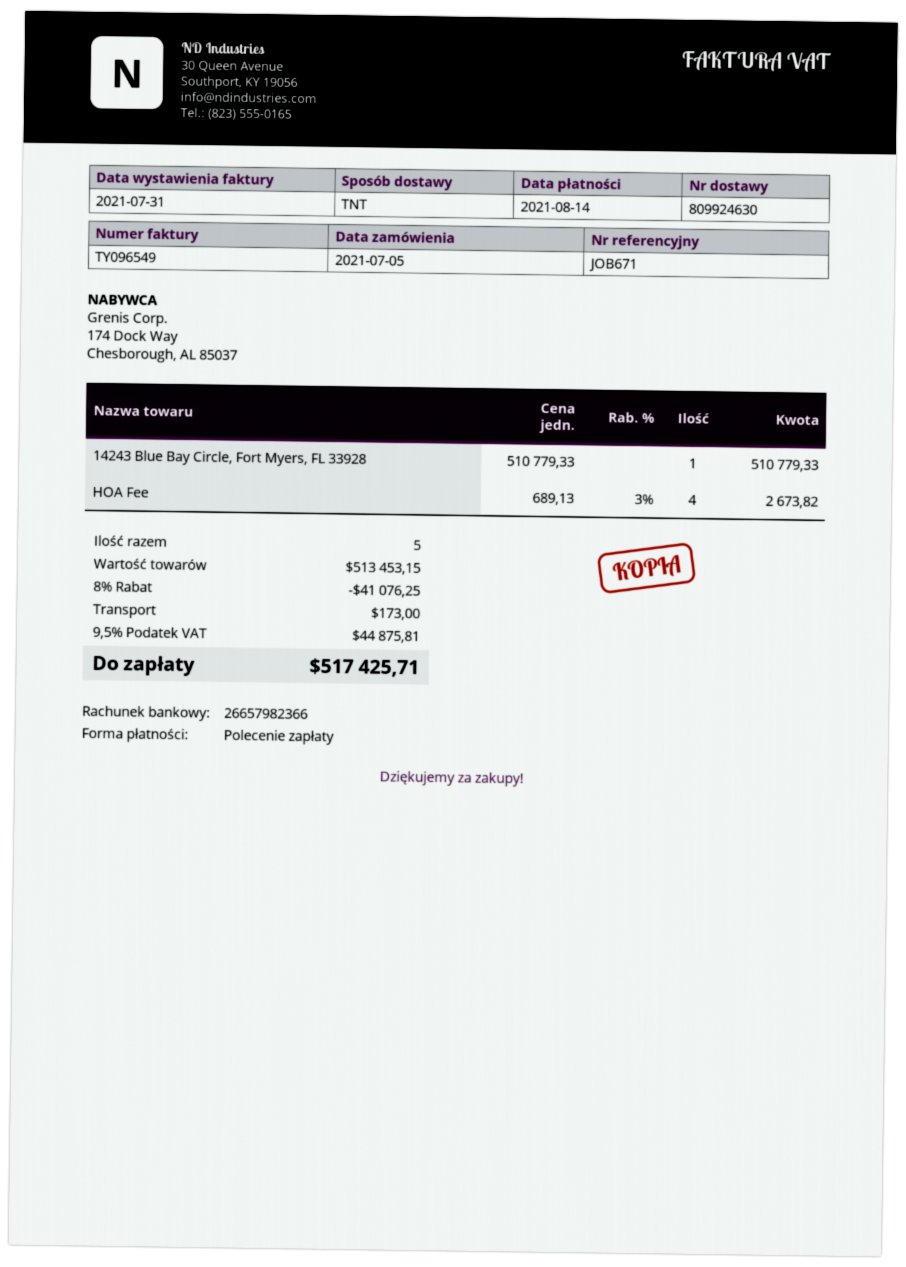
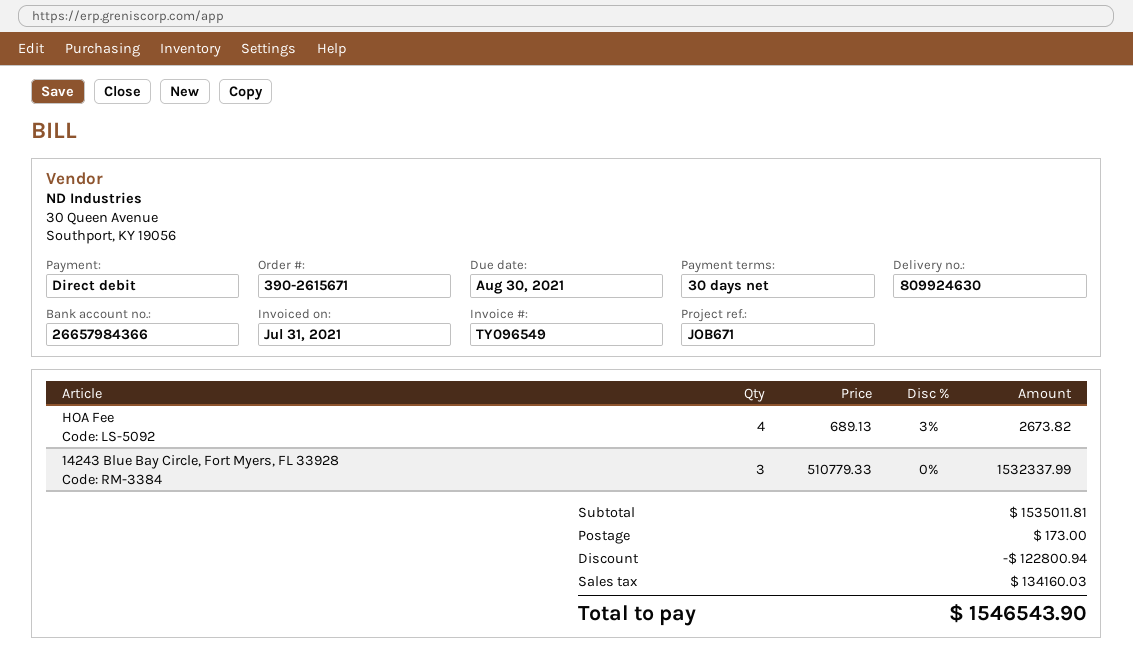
due date: 2021-08-14 -> 2021-08-30
bank account: 26657982366 -> 26657984366
14243 Blue Bay Circle, Fort Myers, FL 33928: 1 x 510779.33 = 510779.33 -> 3 x 510779.33 = 1532337.99
subtotal: 513453.15 -> 1535011.81
discount: 41076.25 -> 122800.94
tax: 44875.81 -> 134160.03
total: 517425.71 -> 1546543.90

